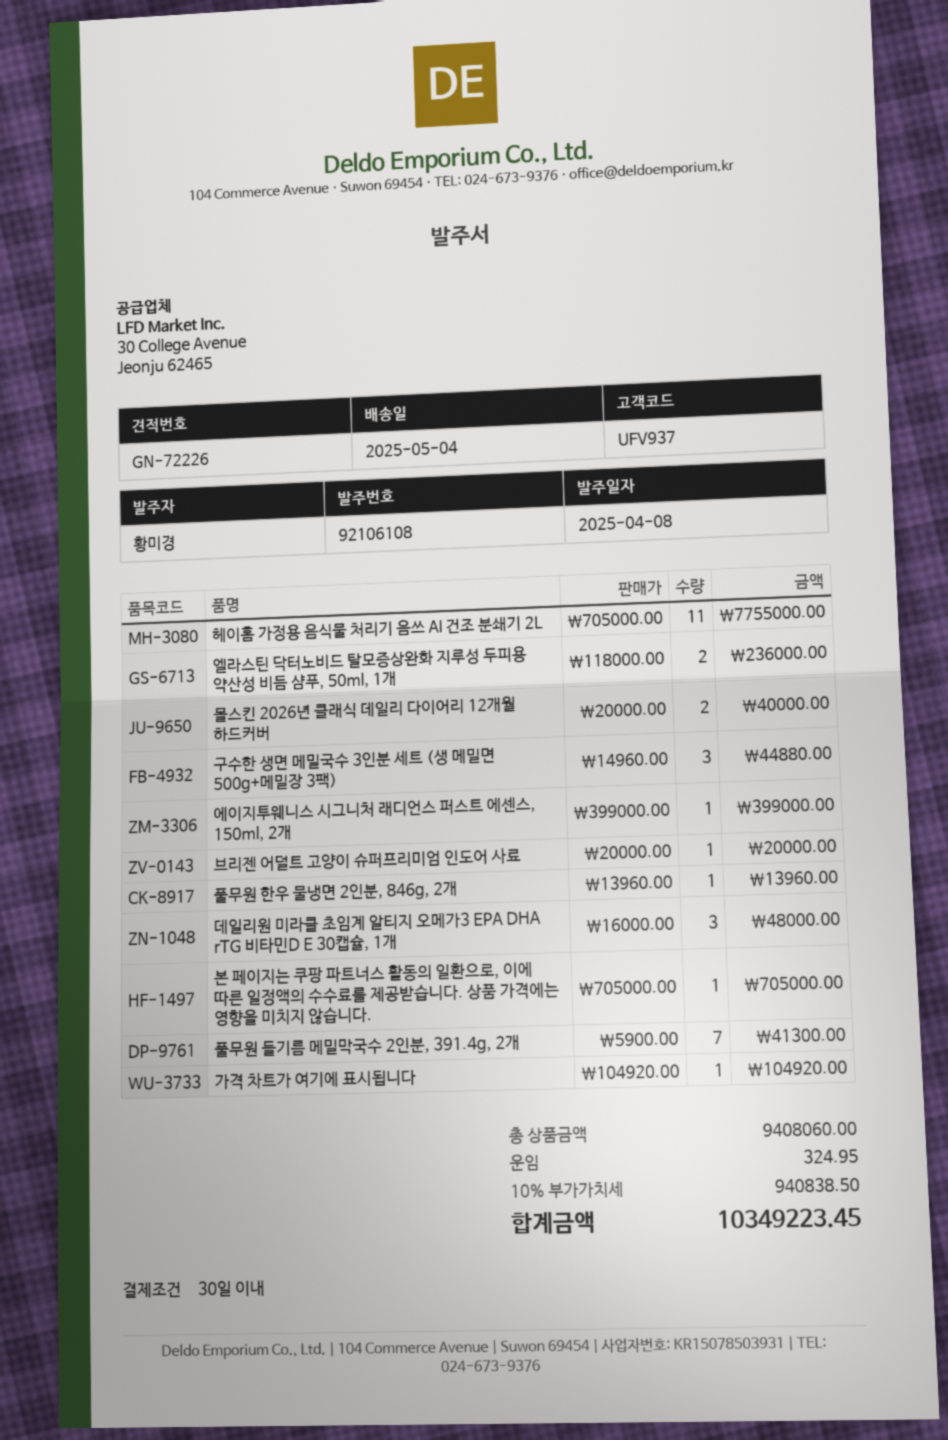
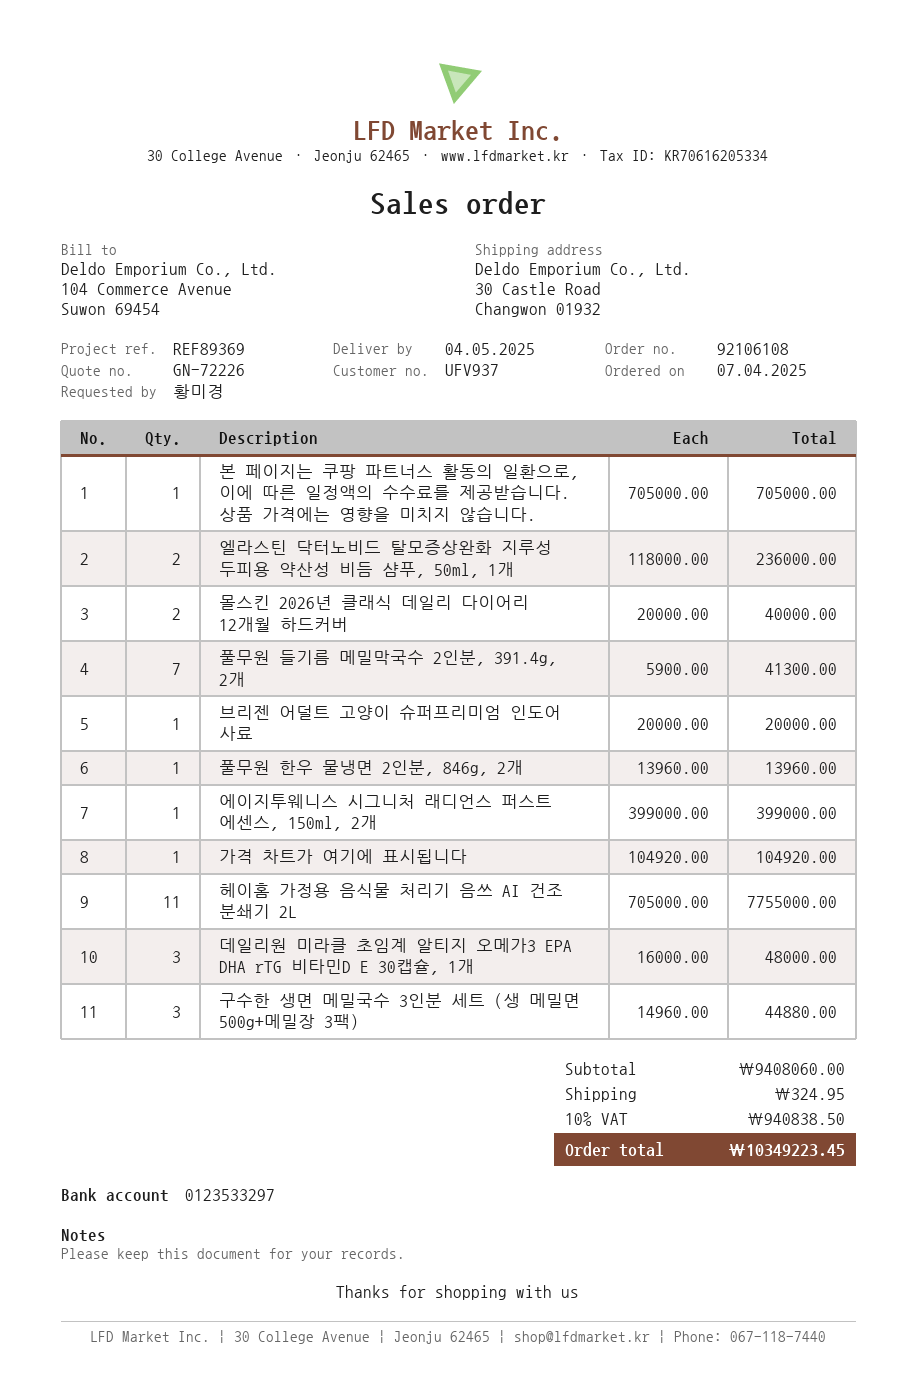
order date: 2025-04-08 -> 2025-04-07

